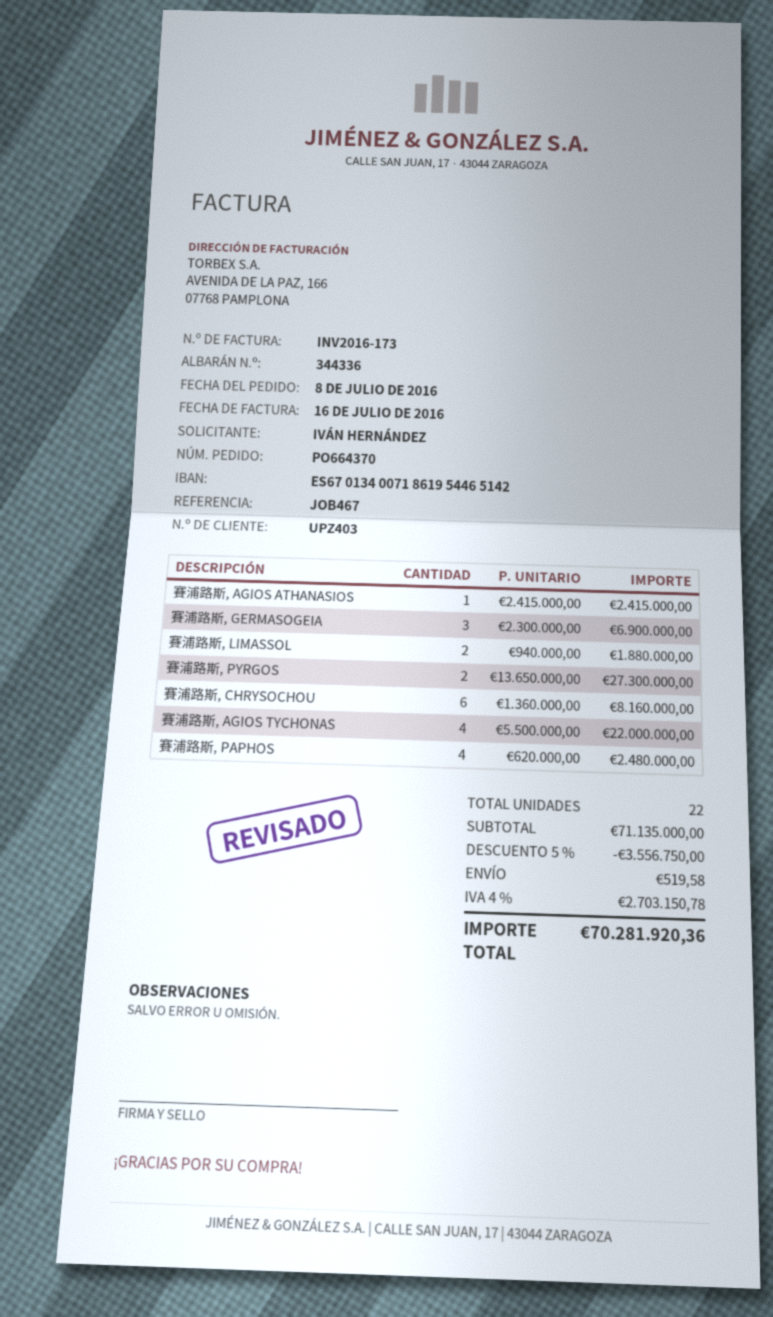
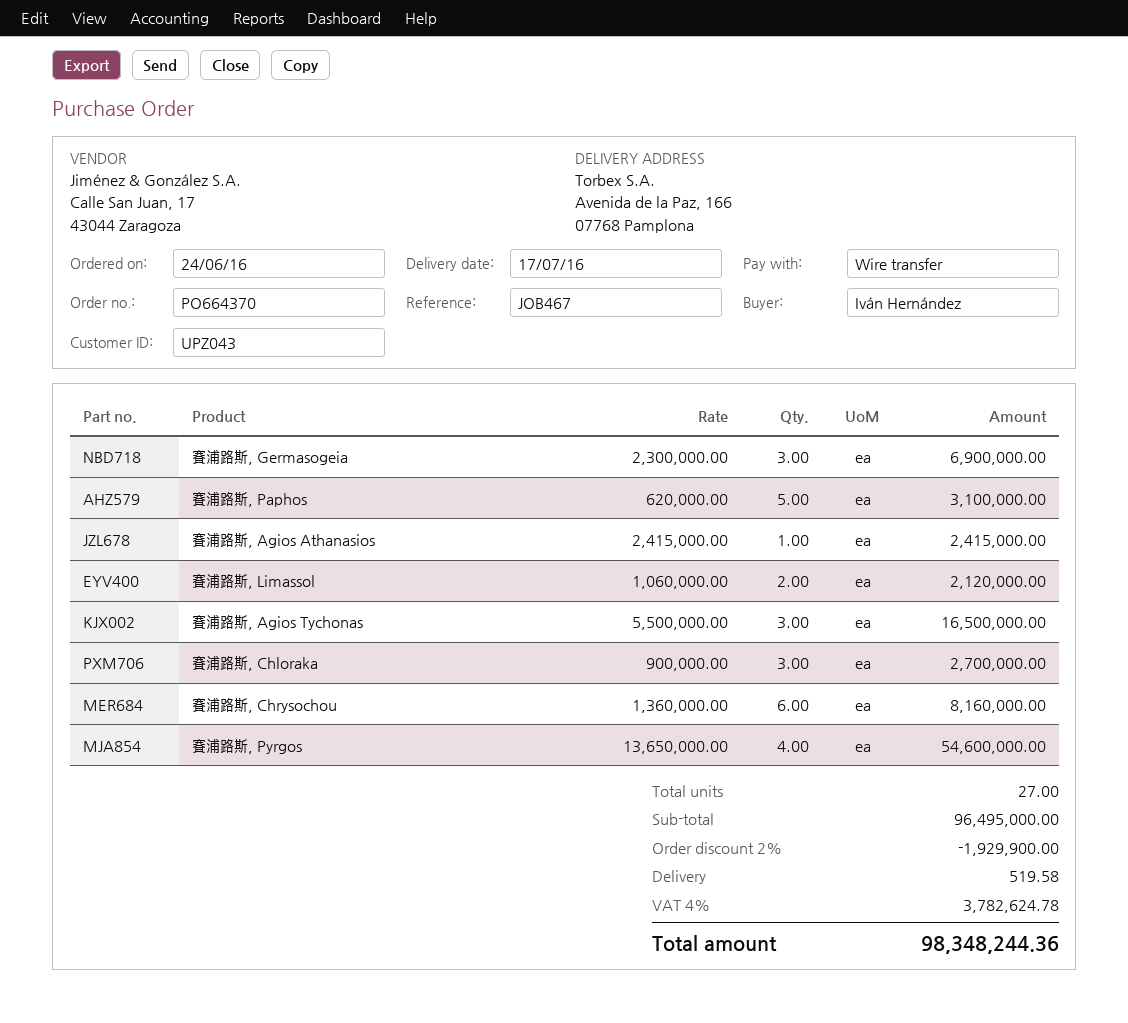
order date: 2016-07-08 -> 2016-06-24
customer number: UPZ403 -> UPZ043
賽浦路斯, LIMASSOL: 2 x 940000.00 = 1880000.00 -> 2 x 1060000.00 = 2120000.00
賽浦路斯, PYRGOS: 2 x 13650000.00 = 27300000.00 -> 4 x 13650000.00 = 54600000.00
賽浦路斯, AGIOS TYCHONAS: 4 x 5500000.00 = 22000000.00 -> 3 x 5500000.00 = 16500000.00
賽浦路斯, PAPHOS: 4 x 620000.00 = 2480000.00 -> 5 x 620000.00 = 3100000.00
賽浦路斯, Chloraka: none -> 3 x 900000.00 = 2700000.00
total quantity: 22 -> 27
subtotal: 71135000.00 -> 96495000.00
discount: 5% = 3556750.00 -> 2% = 1929900.00
tax: 4% = 2703150.78 -> 4% = 3782624.78
total: 70281920.36 -> 98348244.36

